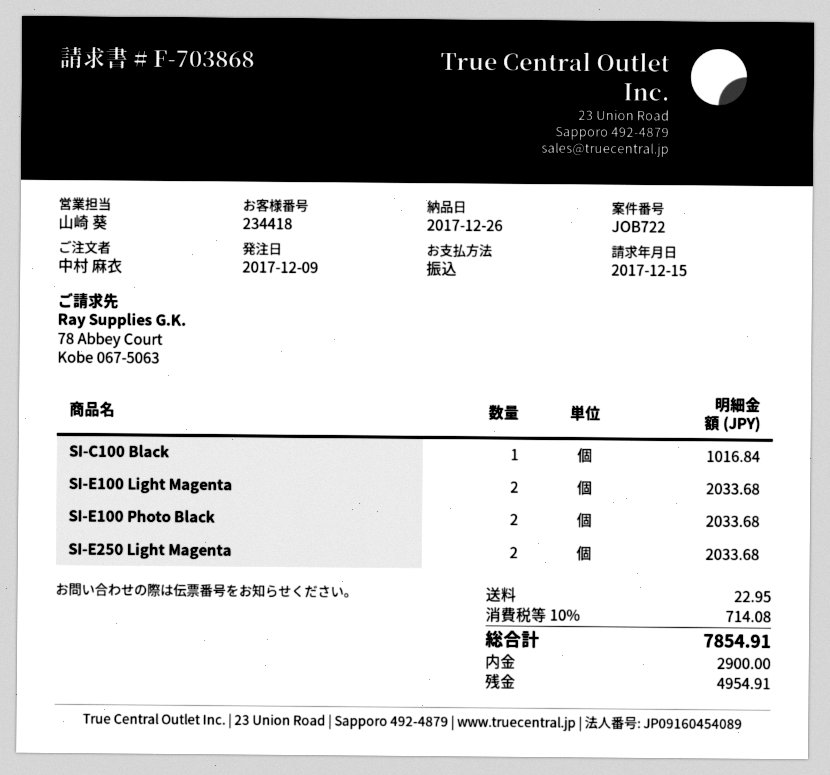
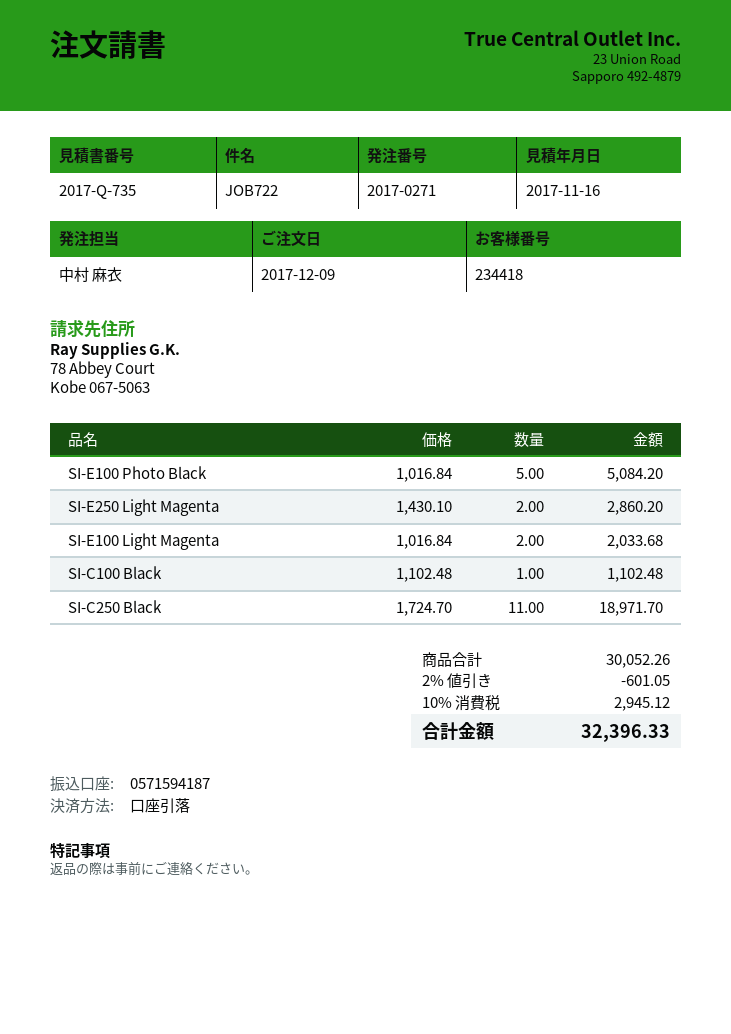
payment method: bank transfer -> direct debit
SI-C100 Black: 1 for 1016.84 -> 1 for 1102.48
SI-E100 Photo Black: 2 for 2033.68 -> 5 for 5084.20
SI-E250 Light Magenta: 2 for 2033.68 -> 2 for 2860.20
SI-C250 Black: none -> 11 for 18971.70
discount: none -> 2% = 601.05
shipping: 22.95 -> none
tax: 10% = 714.08 -> 10% = 2945.12
total: 7854.91 -> 32396.33

